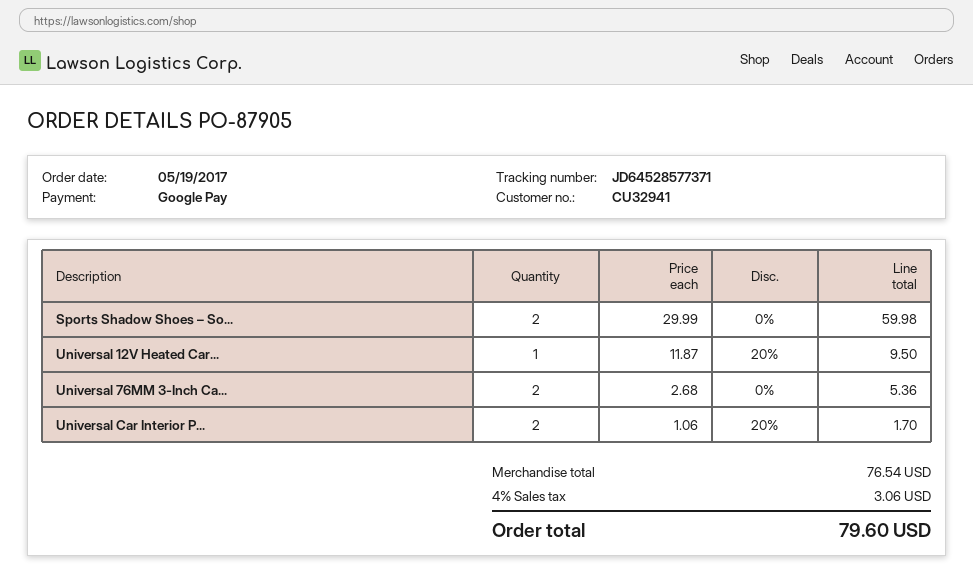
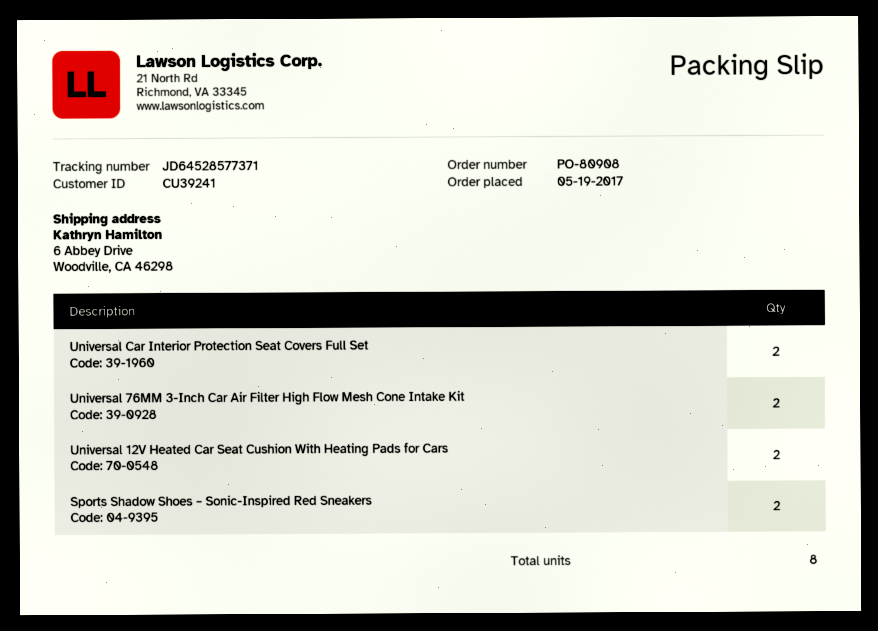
order number: PO-87905 -> PO-80908
customer number: CU32941 -> CU39241
Universal 12V Heated Car...: 1 -> 2

